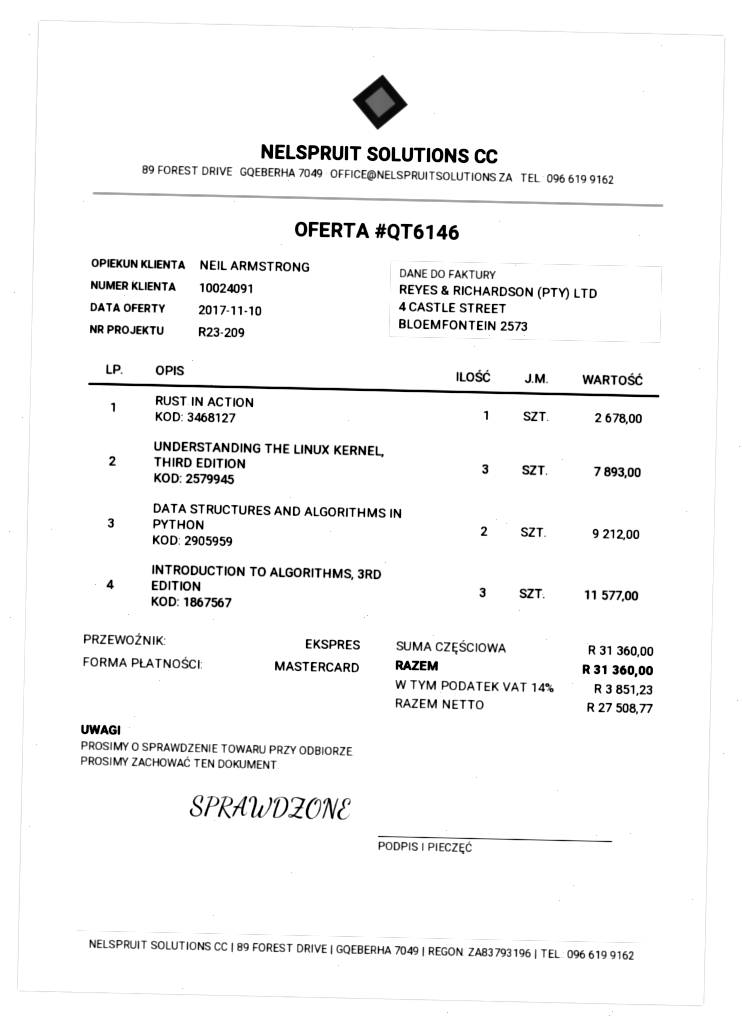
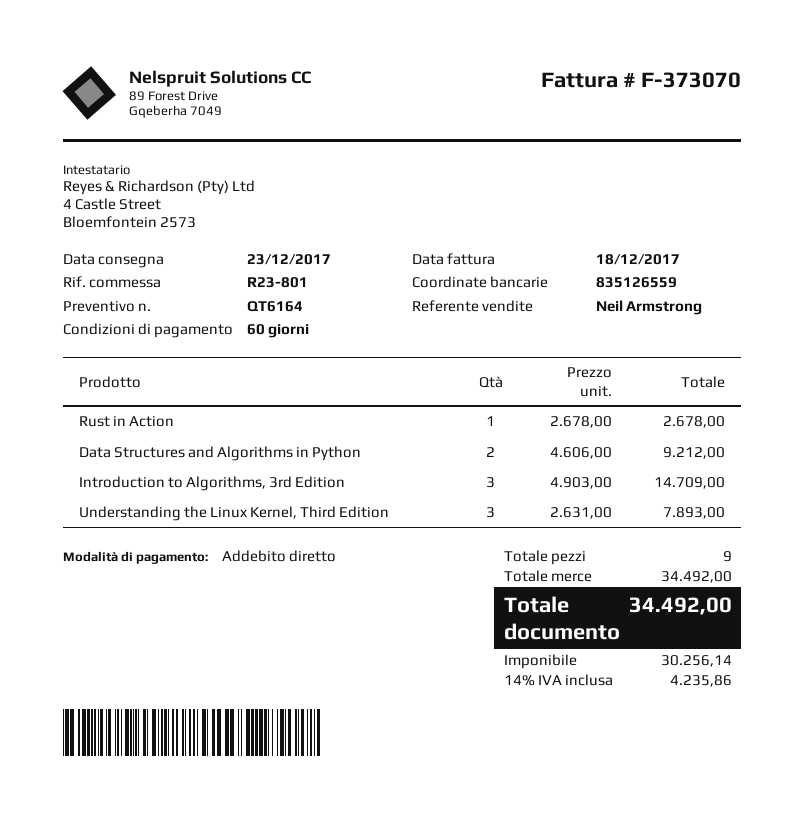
quote number: QT6146 -> QT6164
reference: R23-209 -> R23-801
payment method: Mastercard -> direct debit
INTRODUCTION TO ALGORITHMS, 3RD EDITION: 3 for 11577.00 -> 3 for 14709.00
subtotal: 31360.00 -> 34492.00
net: 27508.77 -> 30256.14
tax: 14% = 3851.23 -> 14% = 4235.86
total: 31360.00 -> 34492.00

